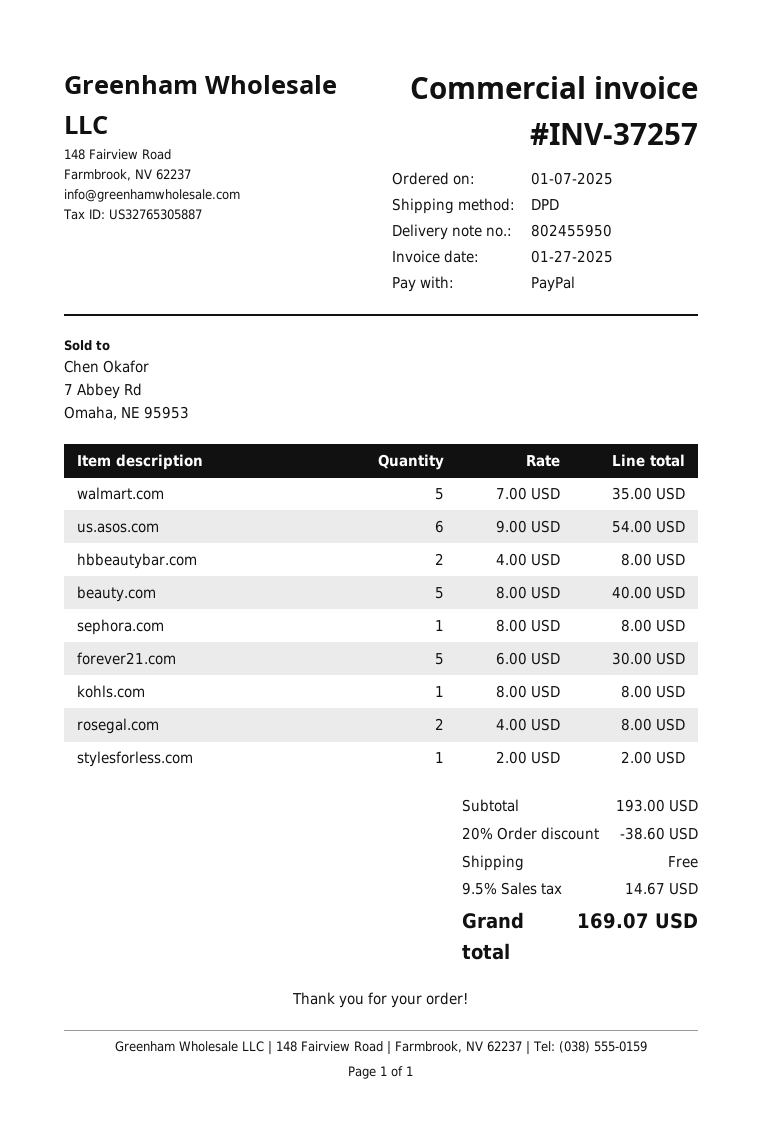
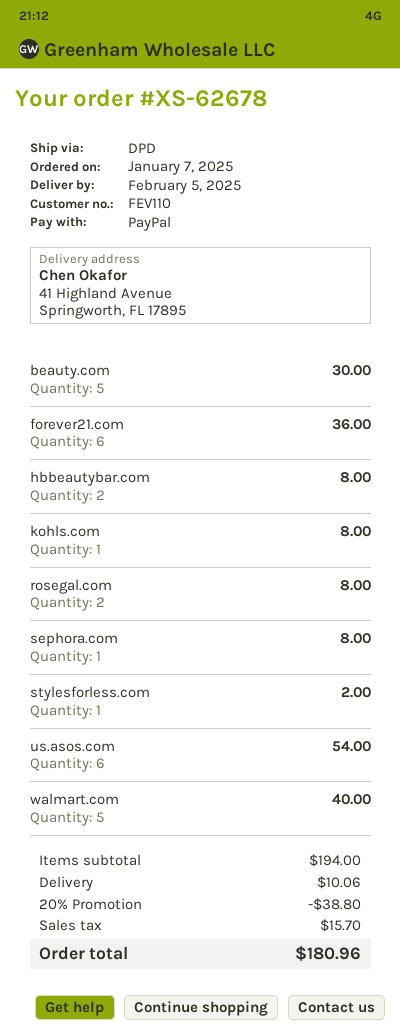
walmart.com: 5 for 35.00 -> 5 for 40.00
beauty.com: 5 for 40.00 -> 5 for 30.00
forever21.com: 5 for 30.00 -> 6 for 36.00
subtotal: 193.00 -> 194.00
discount: 20% = 38.60 -> 20% = 38.80
shipping: 0.00 -> 10.06
tax: 14.67 -> 15.70
total: 169.07 -> 180.96

